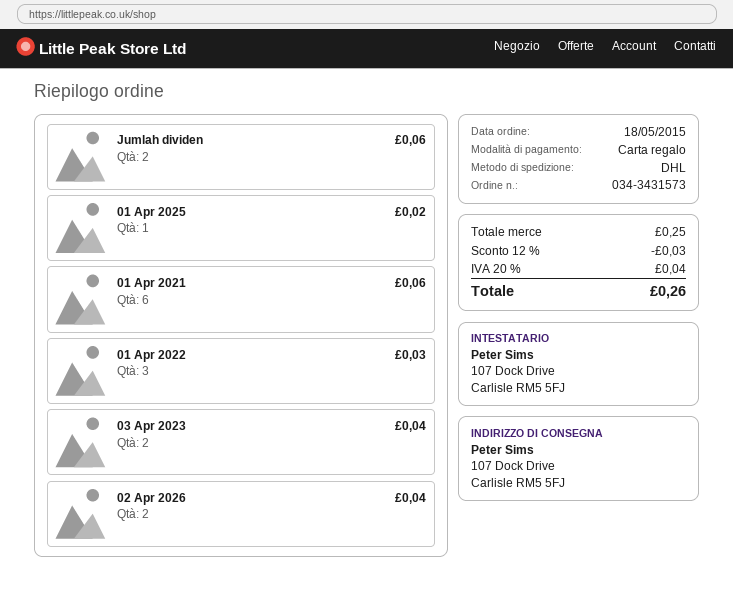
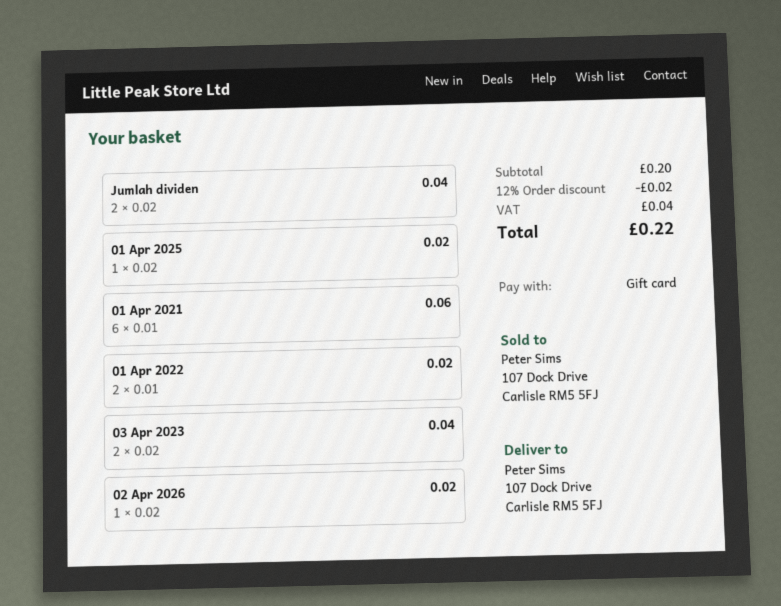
Jumlah dividen: 2 for 0.06 -> 2 for 0.04
01 Apr 2022: 3 for 0.03 -> 2 for 0.02
02 Apr 2026: 2 for 0.04 -> 1 for 0.02
subtotal: 0.25 -> 0.20
discount: 12% = 0.03 -> 12% = 0.02
total: 0.26 -> 0.22

